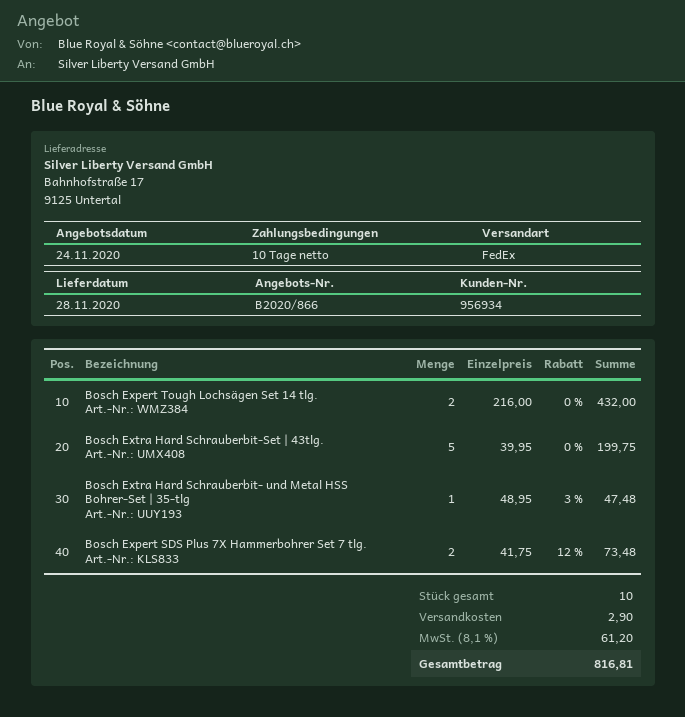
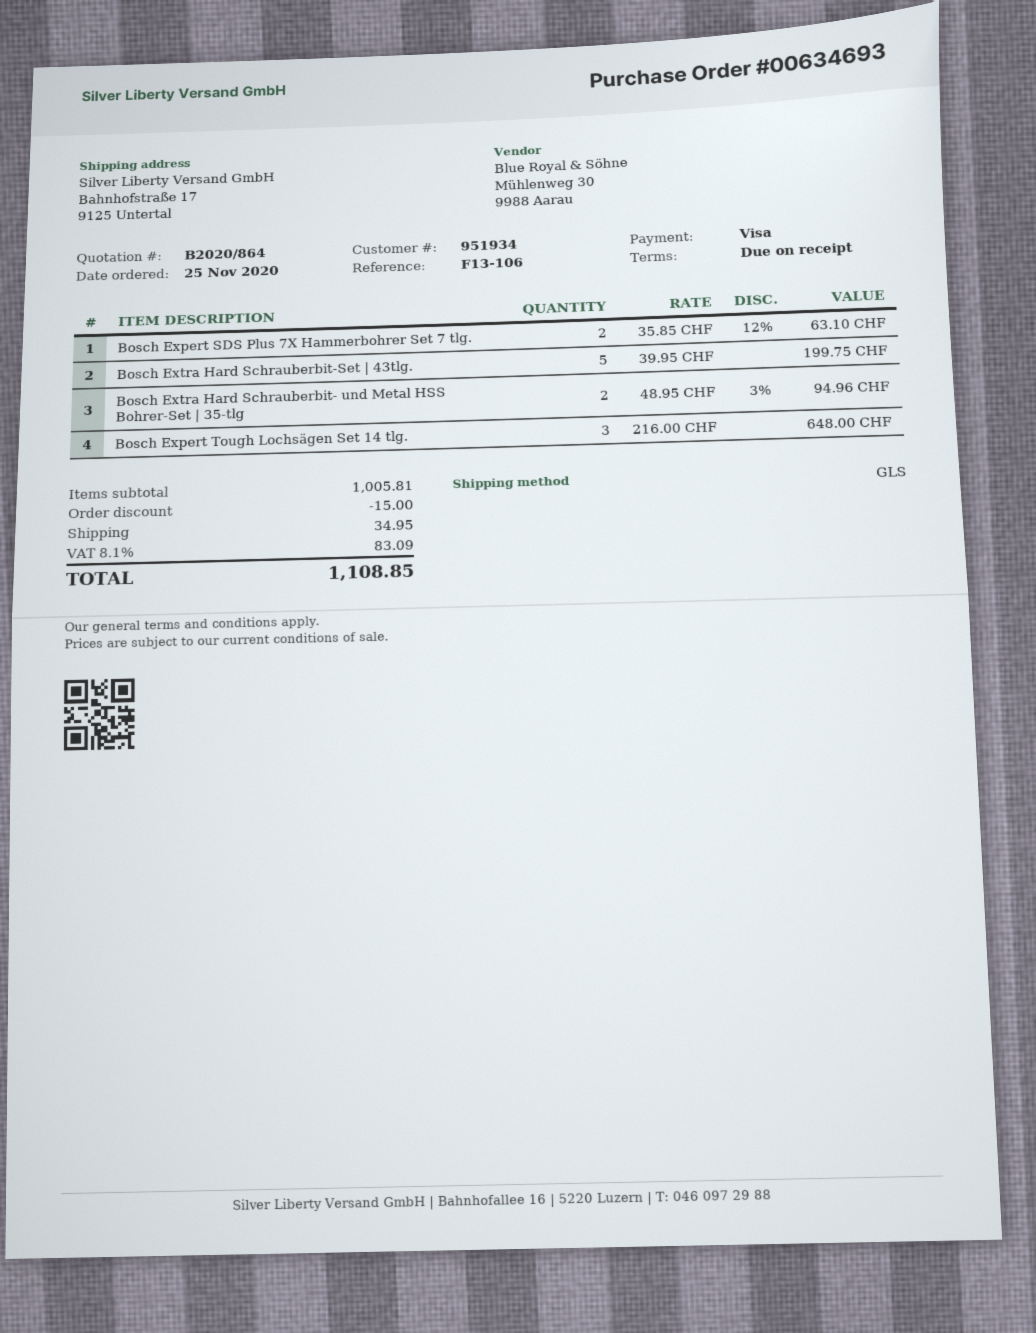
quote number: B2020/866 -> B2020/864
payment terms: 10 days -> on receipt
customer number: 956934 -> 951934
shipping method: FedEx -> GLS
Bosch Expert Tough Lochsägen Set 14 tlg.: 2 x 216.00 = 432.00 -> 3 x 216.00 = 648.00
Bosch Extra Hard Schrauberbit‑ und Metal HSS Bohrer-Set | 35‑tlg: 1 x 48.95 - 3% = 47.48 -> 2 x 48.95 - 3% = 94.96
Bosch Expert SDS Plus 7X Hammerbohrer Set 7 tlg.: 2 x 41.75 - 12% = 73.48 -> 2 x 35.85 - 12% = 63.10
discount: none -> 15.00
shipping: 2.90 -> 34.95
tax: 8.1% = 61.20 -> 8.1% = 83.09
total: 816.81 -> 1108.85

